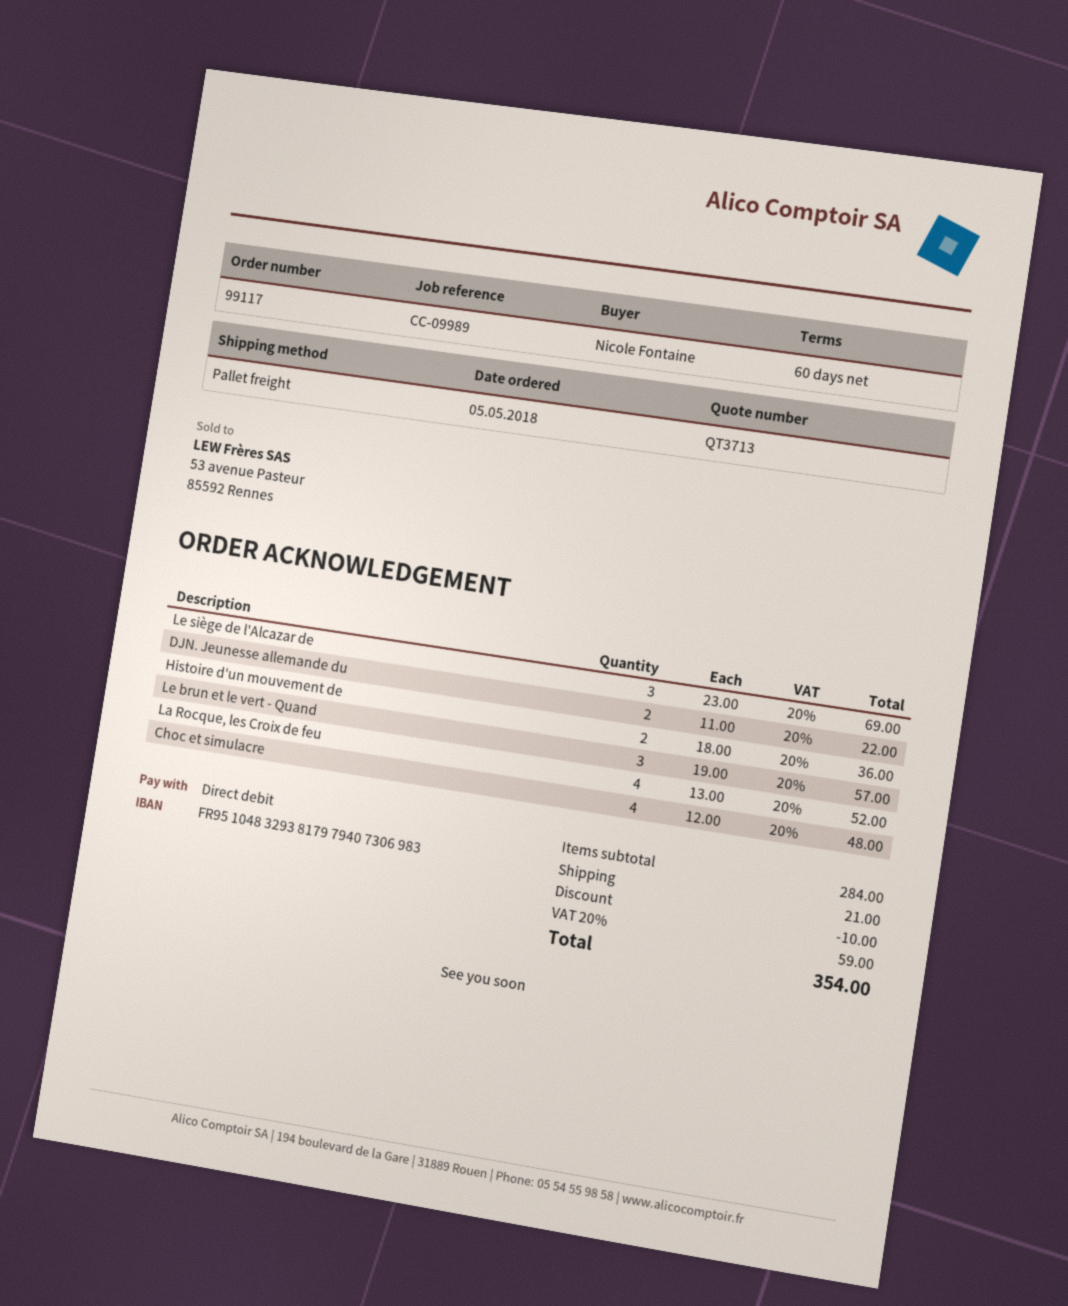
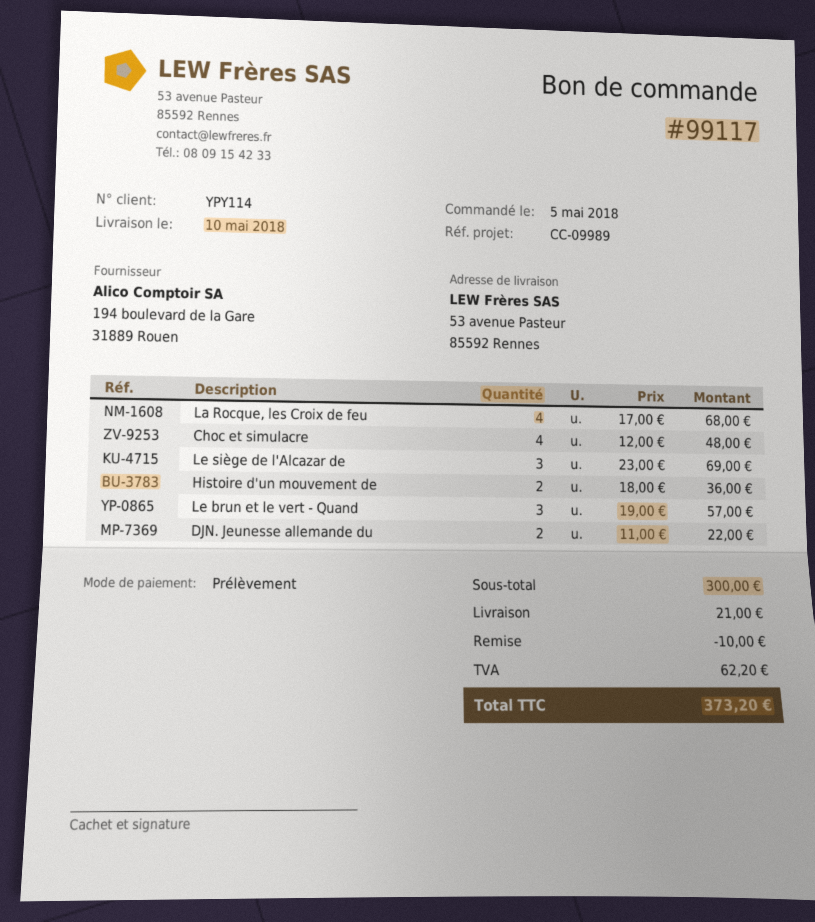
La Rocque, les Croix de feu: 4 x 13.00 = 52.00 -> 4 x 17.00 = 68.00
subtotal: 284.00 -> 300.00
tax: 59.00 -> 62.20
total: 354.00 -> 373.20

